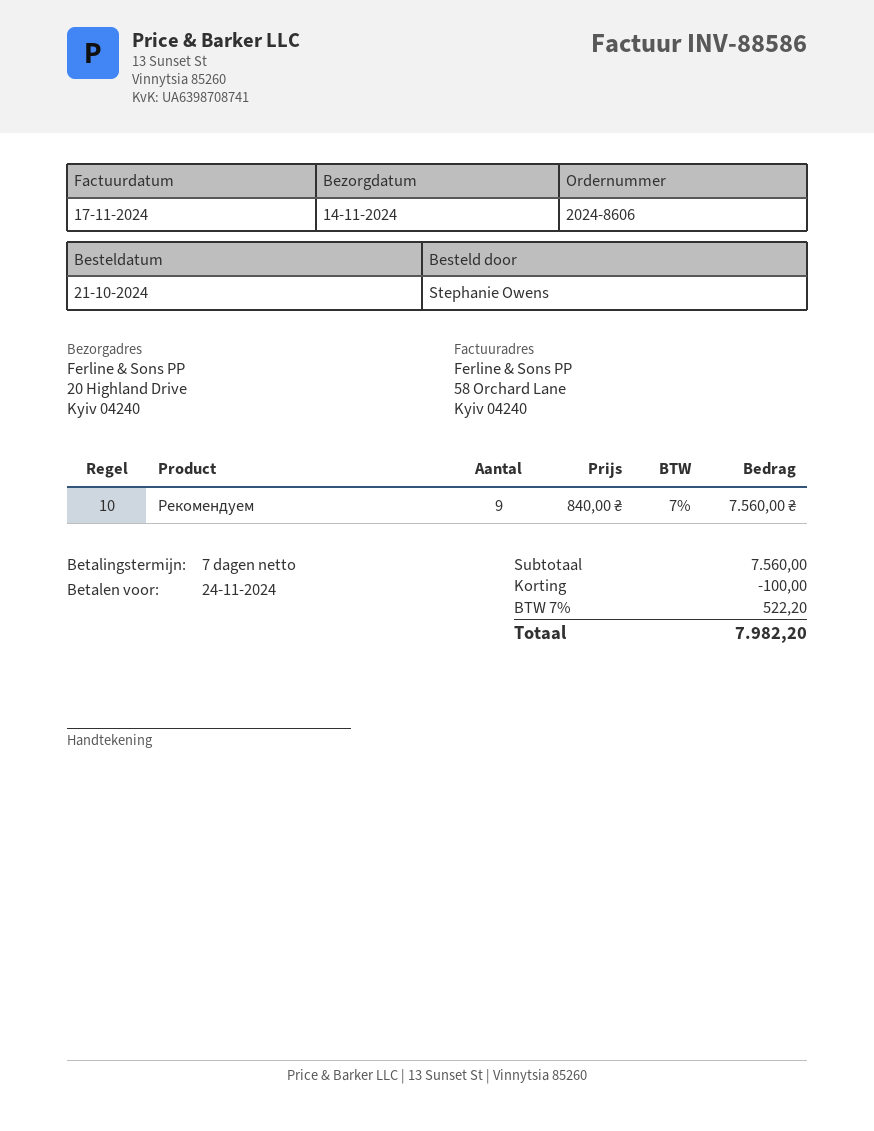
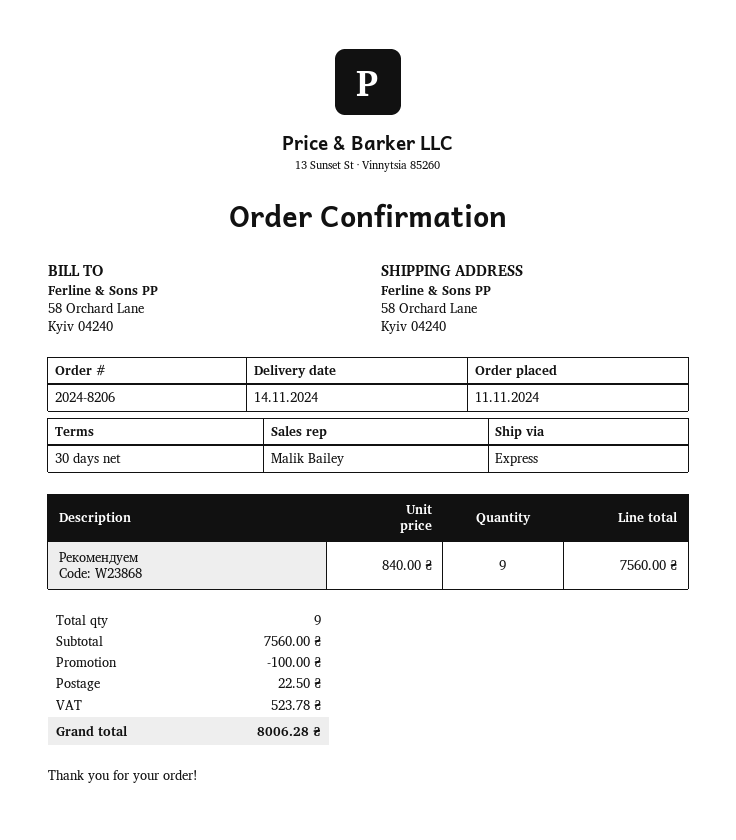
order number: 2024-8606 -> 2024-8206
order date: 2024-10-21 -> 2024-11-11
payment terms: 7 days -> 30 days
ship to: 20 Highland Drive, Kyiv 04240 -> 58 Orchard Lane, Kyiv 04240
shipping: none -> 22.50
tax: 522.20 -> 523.78
total: 7982.20 -> 8006.28

